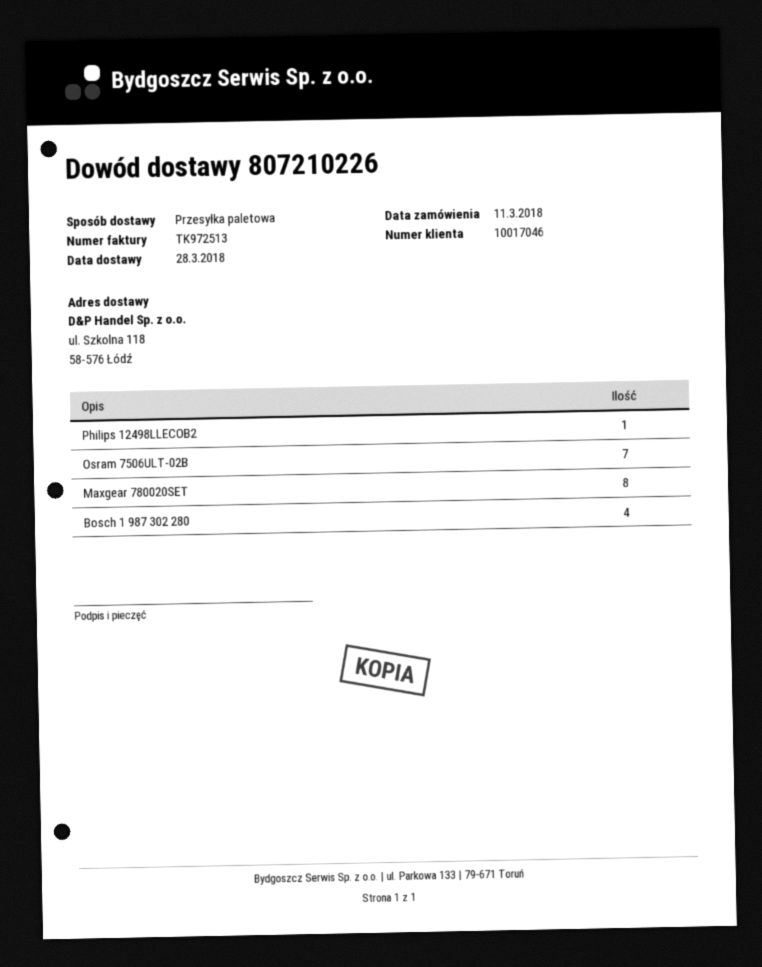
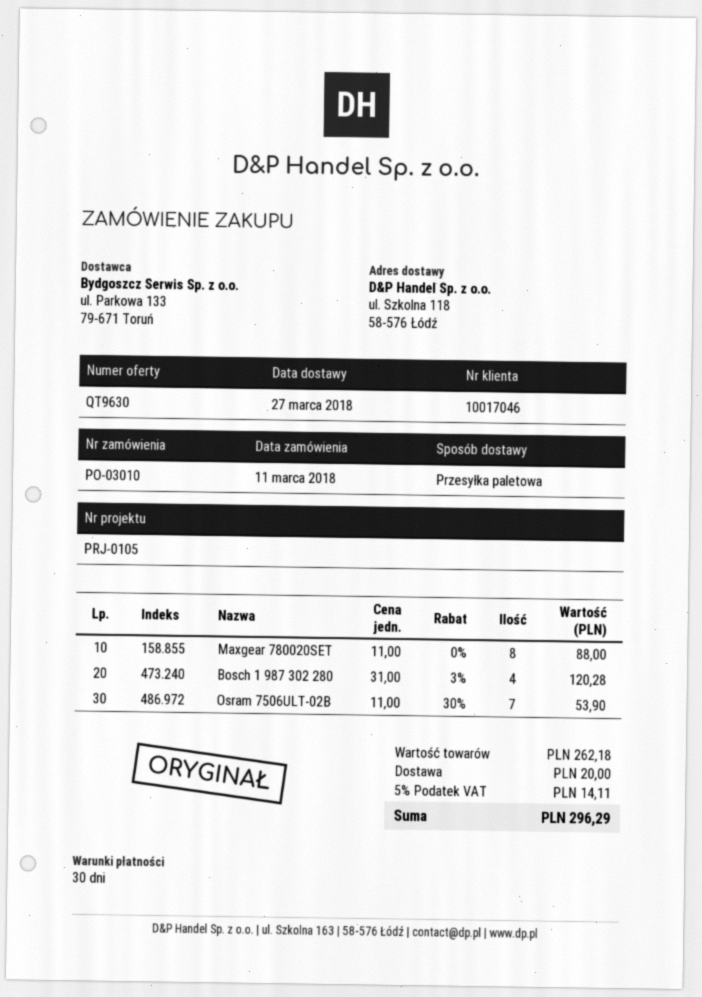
delivery date: 2018-03-28 -> 2018-03-27
Philips 12498LLECOB2: 1 -> none

